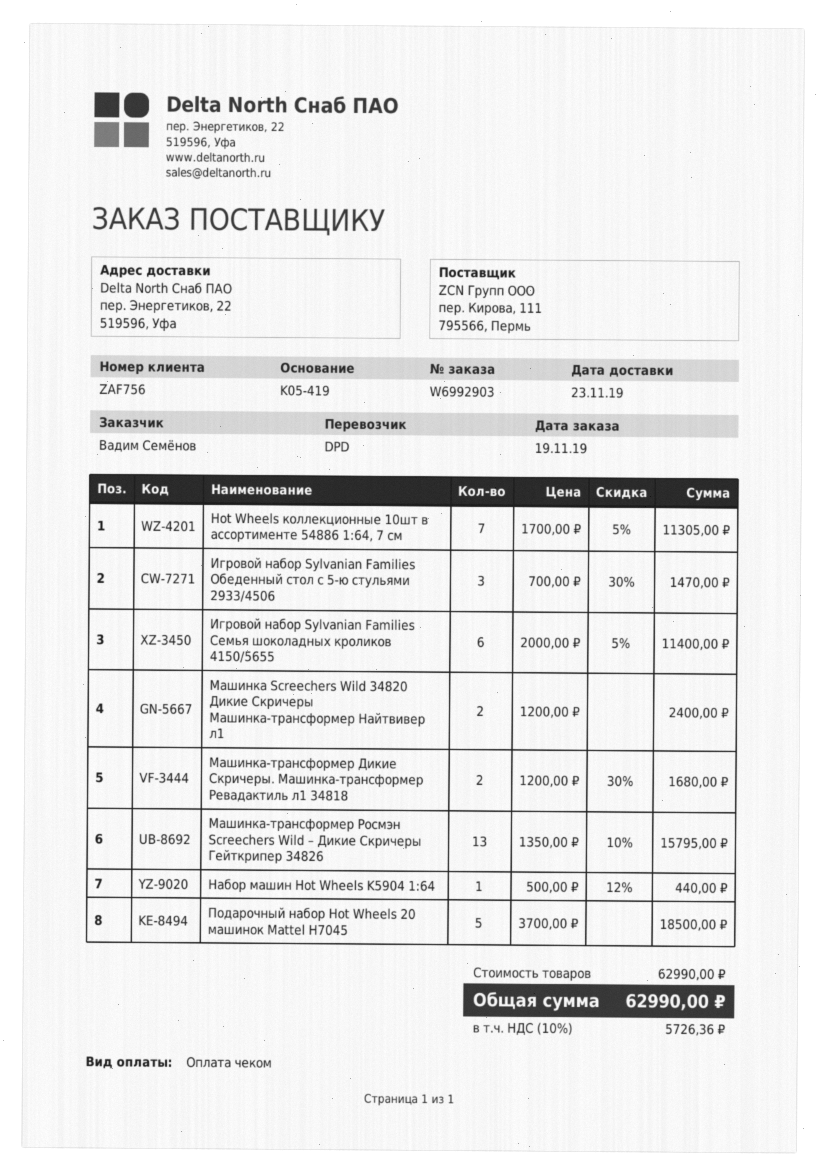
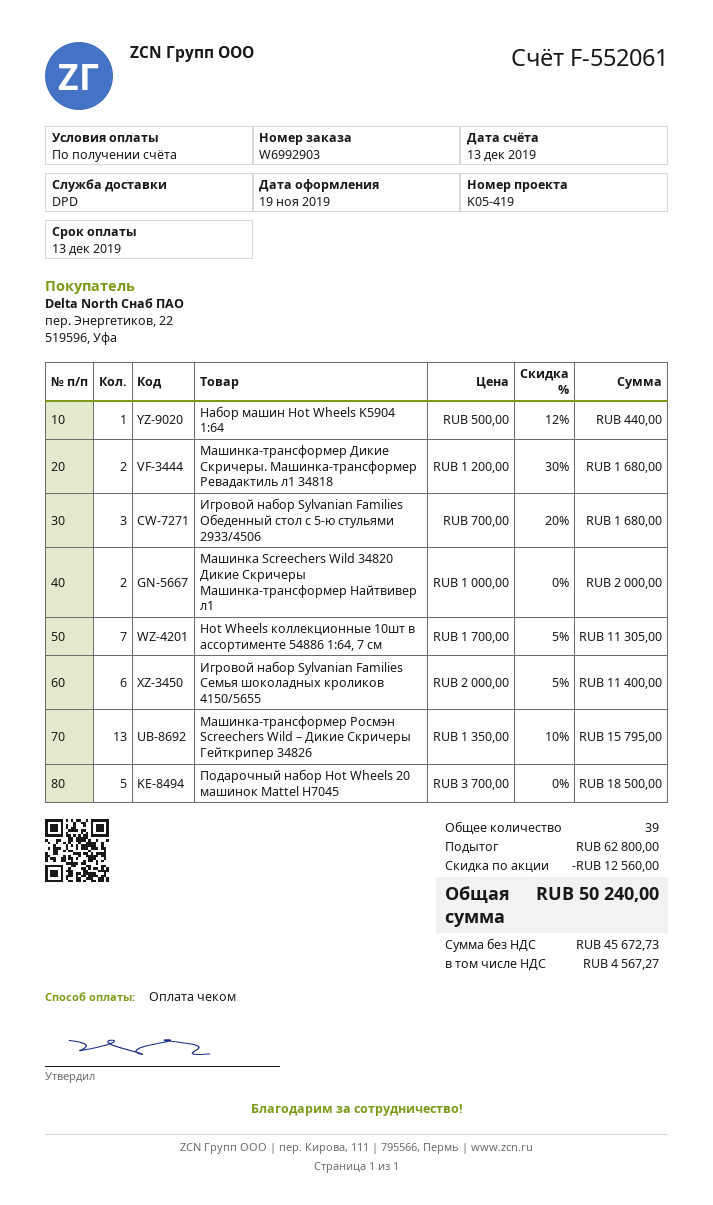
Игровой набор Sylvanian Families Обеденный стол с 5-ю стульями 2933/4506: 3 x 700.00 - 30% = 1470.00 -> 3 x 700.00 - 20% = 1680.00
Машинка Screechers Wild 34820 Дикие Скричеры Машинка-трансформер Найтвивер л1: 2 x 1200.00 = 2400.00 -> 2 x 1000.00 = 2000.00
subtotal: 62990.00 -> 62800.00
discount: none -> 12560.00
tax: 5726.36 -> 4567.27
total: 62990.00 -> 50240.00

